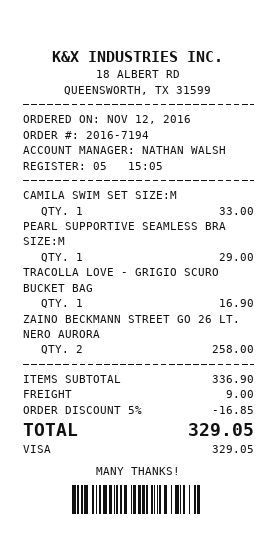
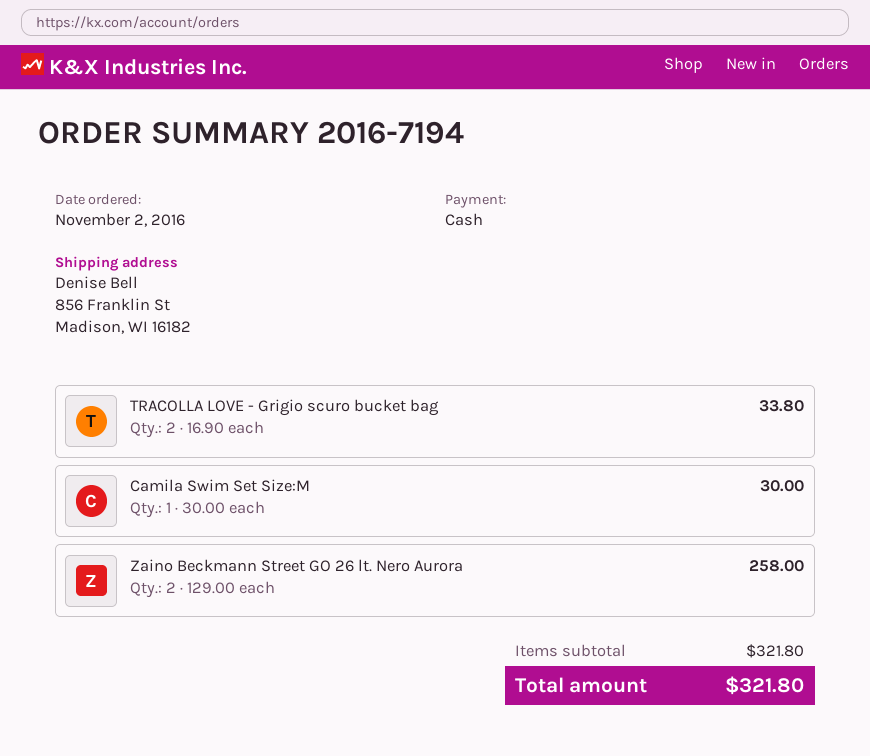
order date: 2016-11-12 -> 2016-11-02
payment method: Visa -> cash
CAMILA SWIM SET SIZE:M: 1 for 33.00 -> 1 for 30.00
PEARL SUPPORTIVE SEAMLESS BRA SIZE:M: 1 for 29.00 -> none
TRACOLLA LOVE - GRIGIO SCURO BUCKET BAG: 1 for 16.90 -> 2 for 33.80
subtotal: 336.90 -> 321.80
discount: 5% = 16.85 -> none
shipping: 9.00 -> none
total: 329.05 -> 321.80

